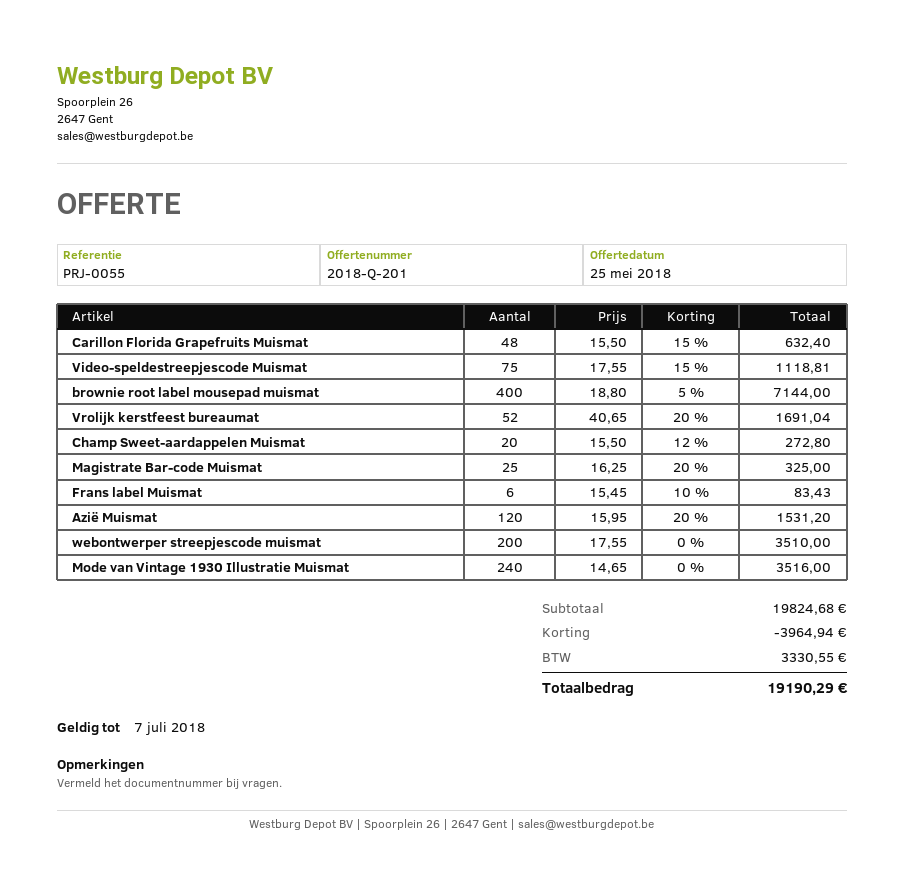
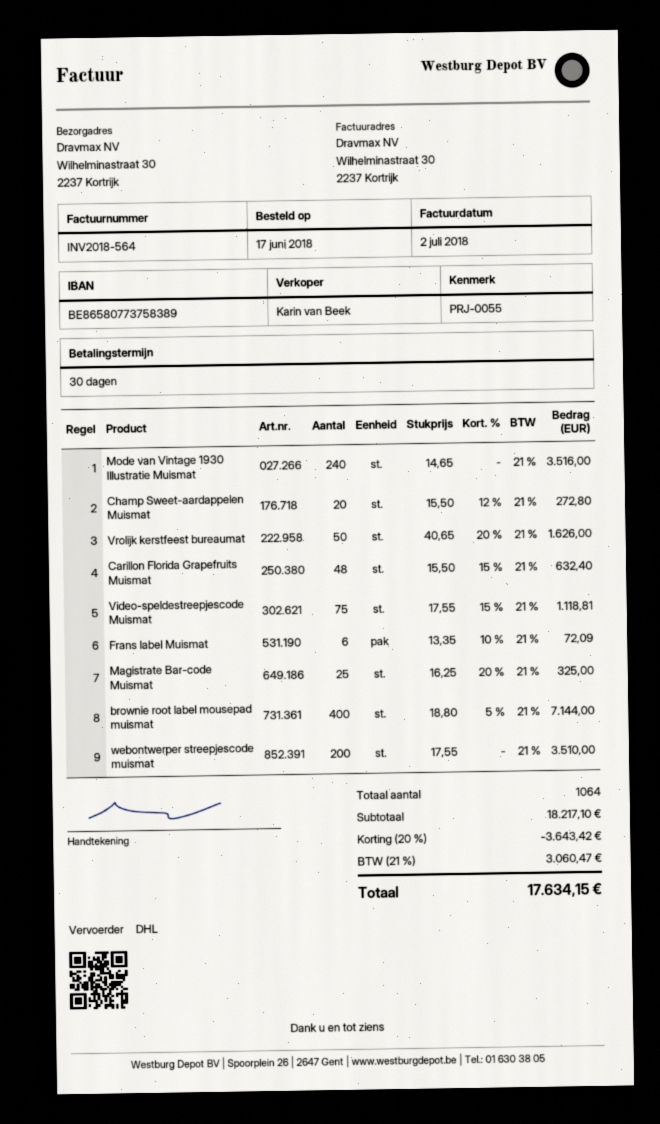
Vrolijk kerstfeest bureaumat: 52 x 40.65 - 20% = 1691.04 -> 50 x 40.65 - 20% = 1626.00
Frans label Muismat: 6 x 15.45 - 10% = 83.43 -> 6 x 13.35 - 10% = 72.09
Azië Muismat: 120 x 15.95 - 20% = 1531.20 -> none
subtotal: 19824.68 -> 18217.10
discount: 3964.94 -> 3643.42
tax: 3330.55 -> 3060.47
total: 19190.29 -> 17634.15

